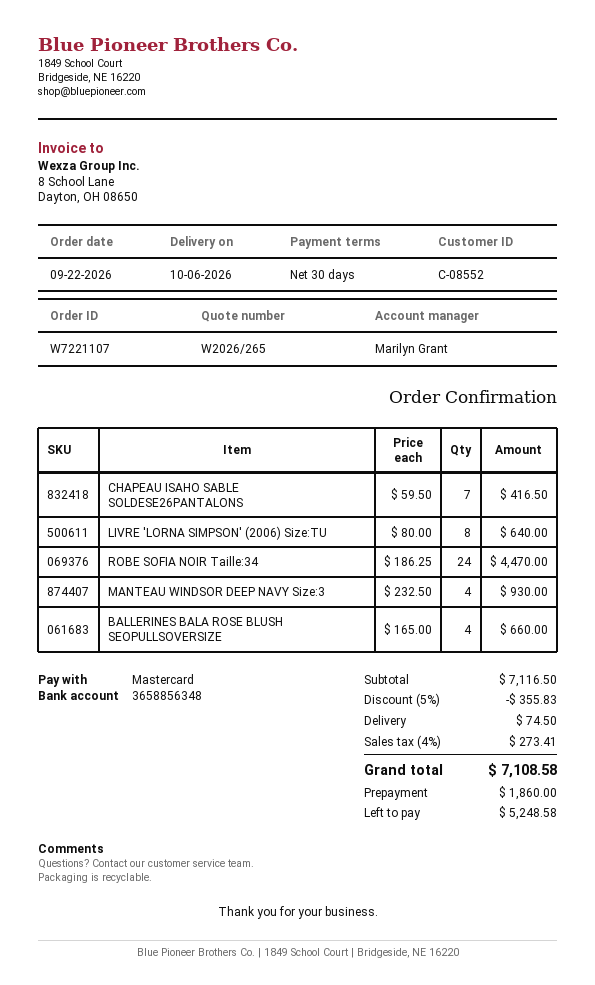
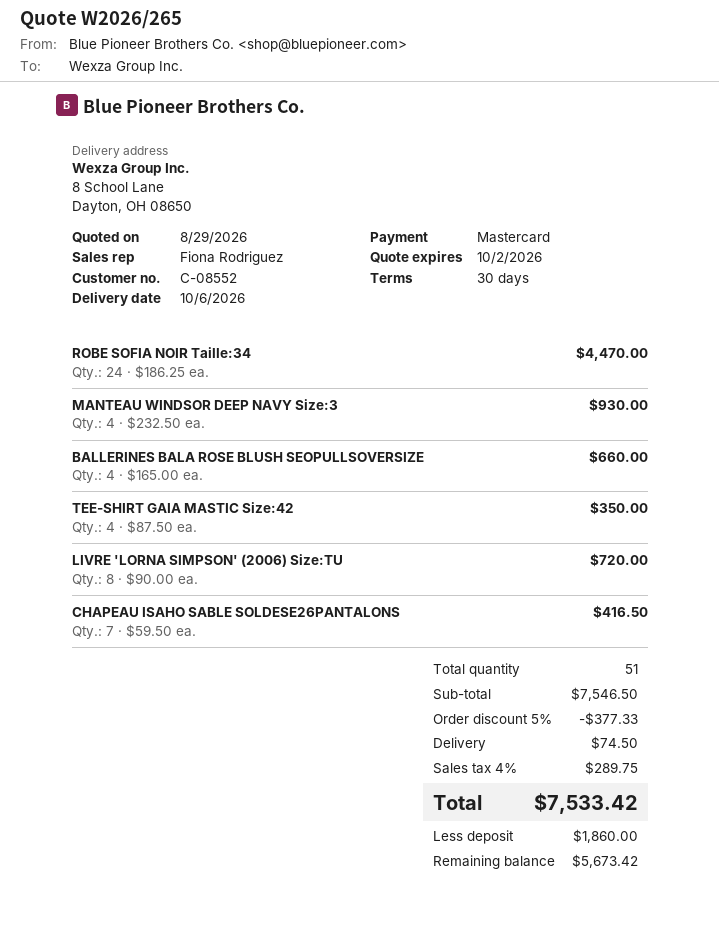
sales rep: Marilyn Grant -> Fiona Rodriguez
LIVRE 'LORNA SIMPSON' (2006) Size:TU: 8 x 80.00 = 640.00 -> 8 x 90.00 = 720.00
TEE-SHIRT GAIA MASTIC Size:42: none -> 4 x 87.50 = 350.00
subtotal: 7116.50 -> 7546.50
discount: 5% = 355.83 -> 5% = 377.33
tax: 4% = 273.41 -> 4% = 289.75
total: 7108.58 -> 7533.42
balance: 5248.58 -> 5673.42

